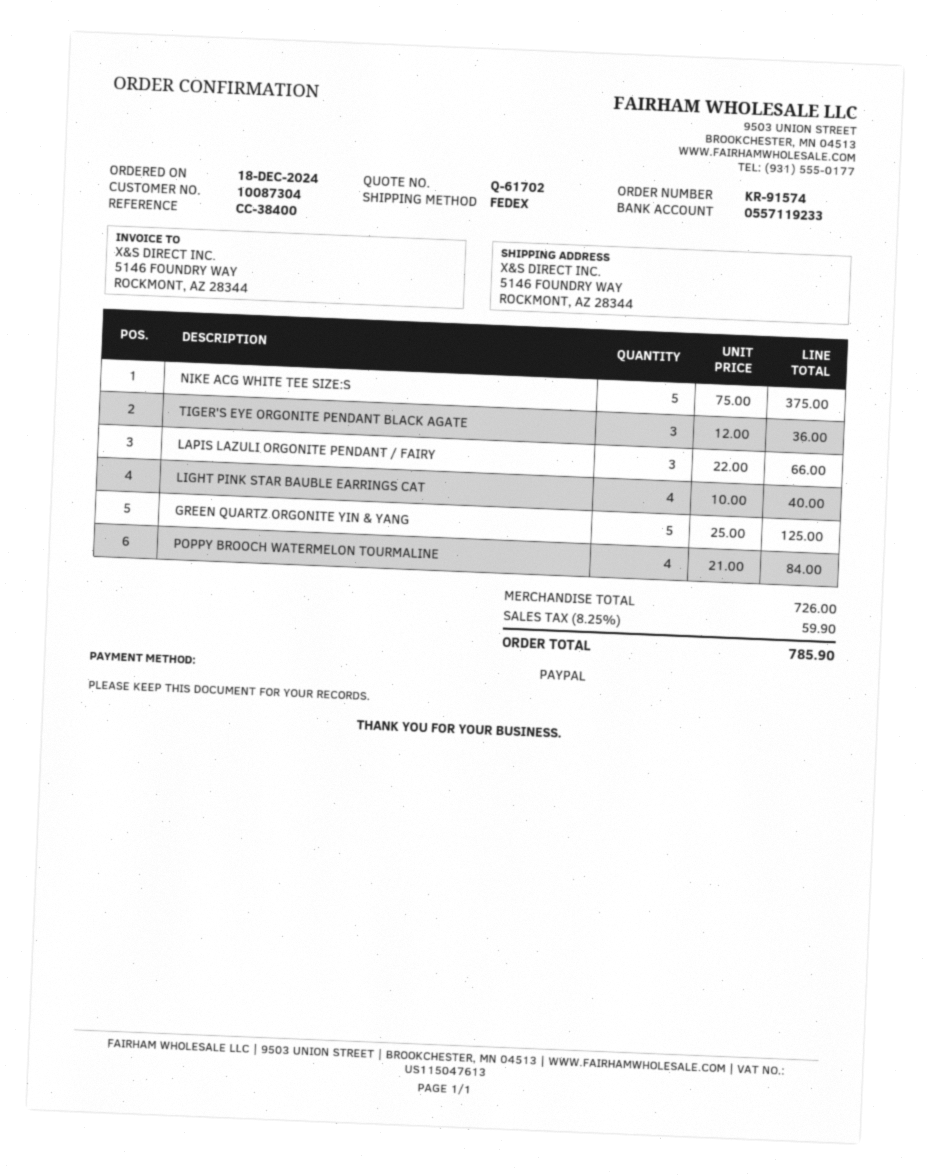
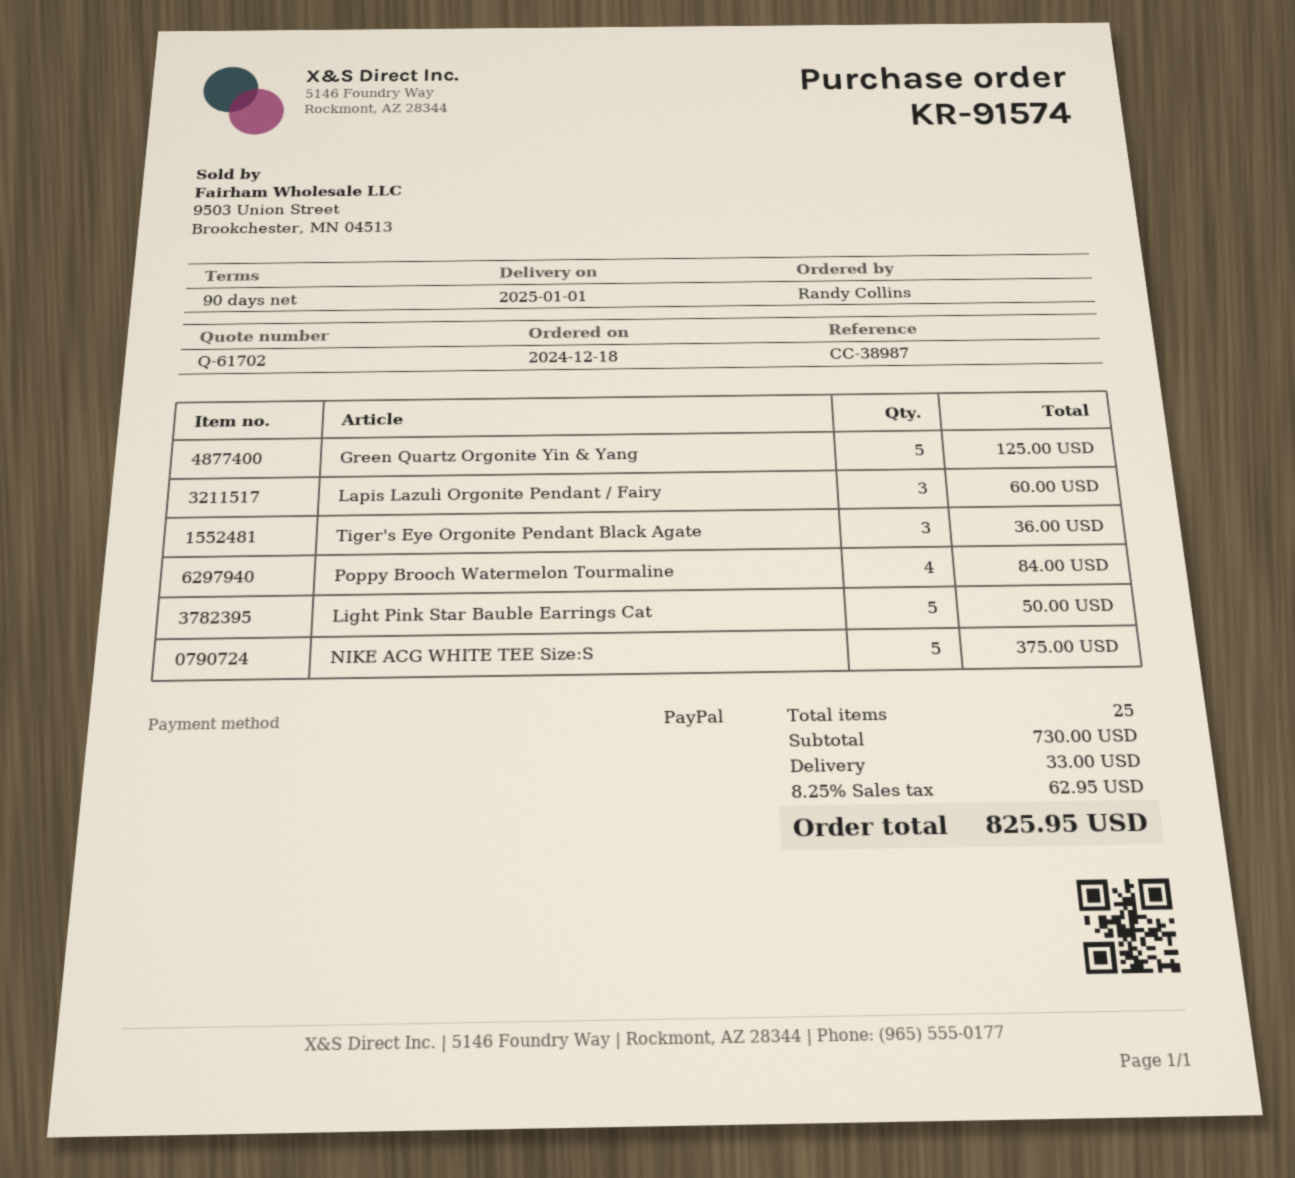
reference: CC-38400 -> CC-38987
LAPIS LAZULI ORGONITE PENDANT / FAIRY: 3 for 66.00 -> 3 for 60.00
LIGHT PINK STAR BAUBLE EARRINGS CAT: 4 for 40.00 -> 5 for 50.00
subtotal: 726.00 -> 730.00
shipping: none -> 33.00
tax: 8.25% = 59.90 -> 8.25% = 62.95
total: 785.90 -> 825.95

